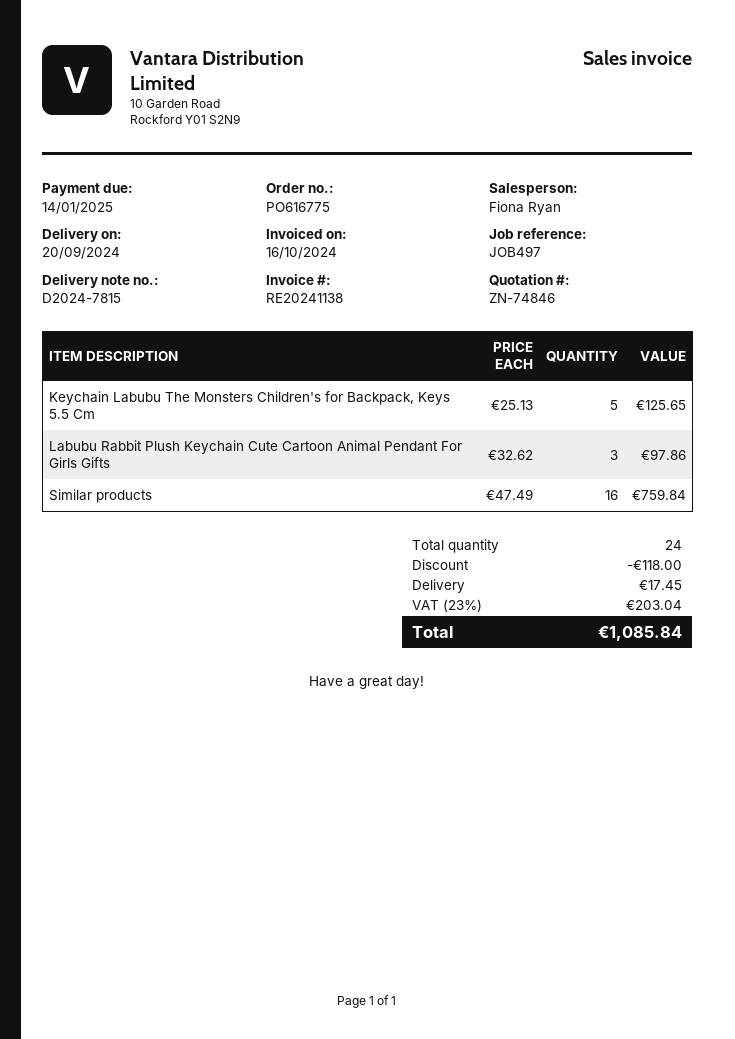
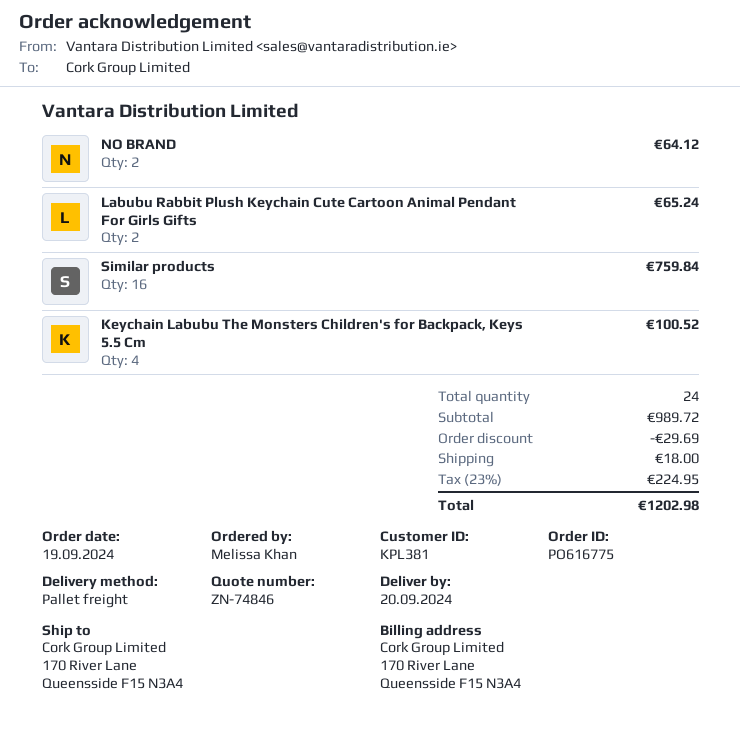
Keychain Labubu The Monsters Children's for Backpack, Keys 5.5 Cm: 5 for 125.65 -> 4 for 100.52
Labubu Rabbit Plush Keychain Cute Cartoon Animal Pendant For Girls Gifts: 3 for 97.86 -> 2 for 65.24
NO BRAND: none -> 2 for 64.12
discount: 118.00 -> 29.69
shipping: 17.45 -> 18.00
tax: 23% = 203.04 -> 23% = 224.95
total: 1085.84 -> 1202.98

